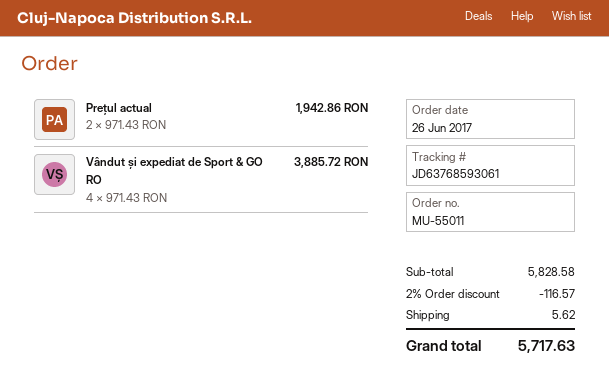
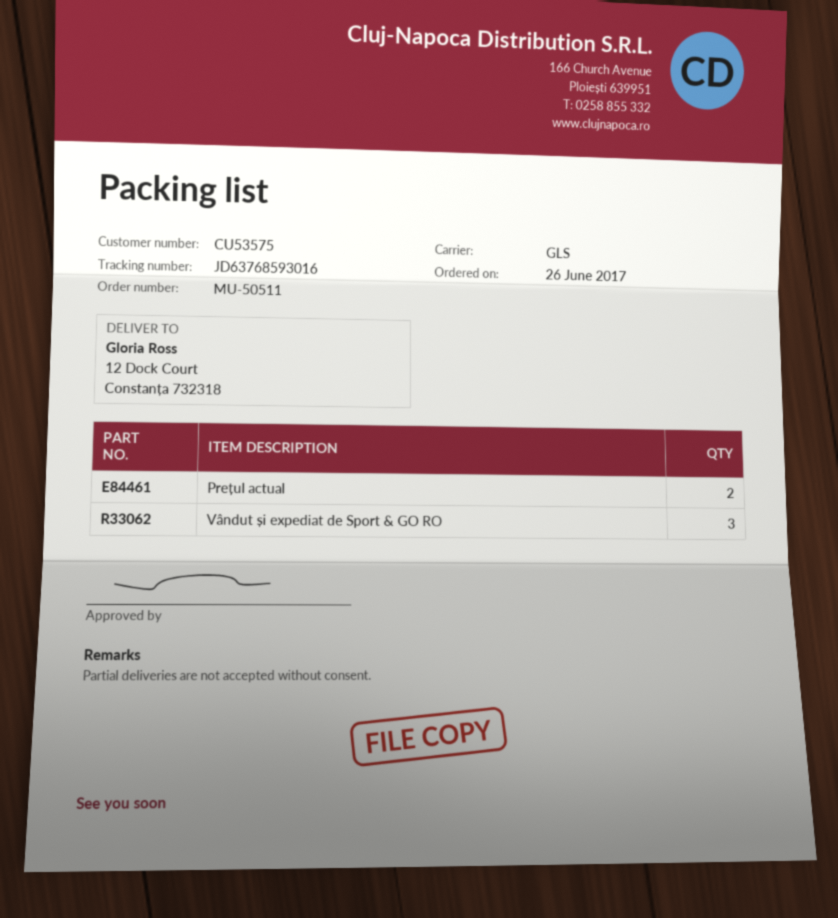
order number: MU-55011 -> MU-50511
tracking number: JD63768593061 -> JD63768593016
Vândut și expediat de Sport & GO RO: 4 -> 3

